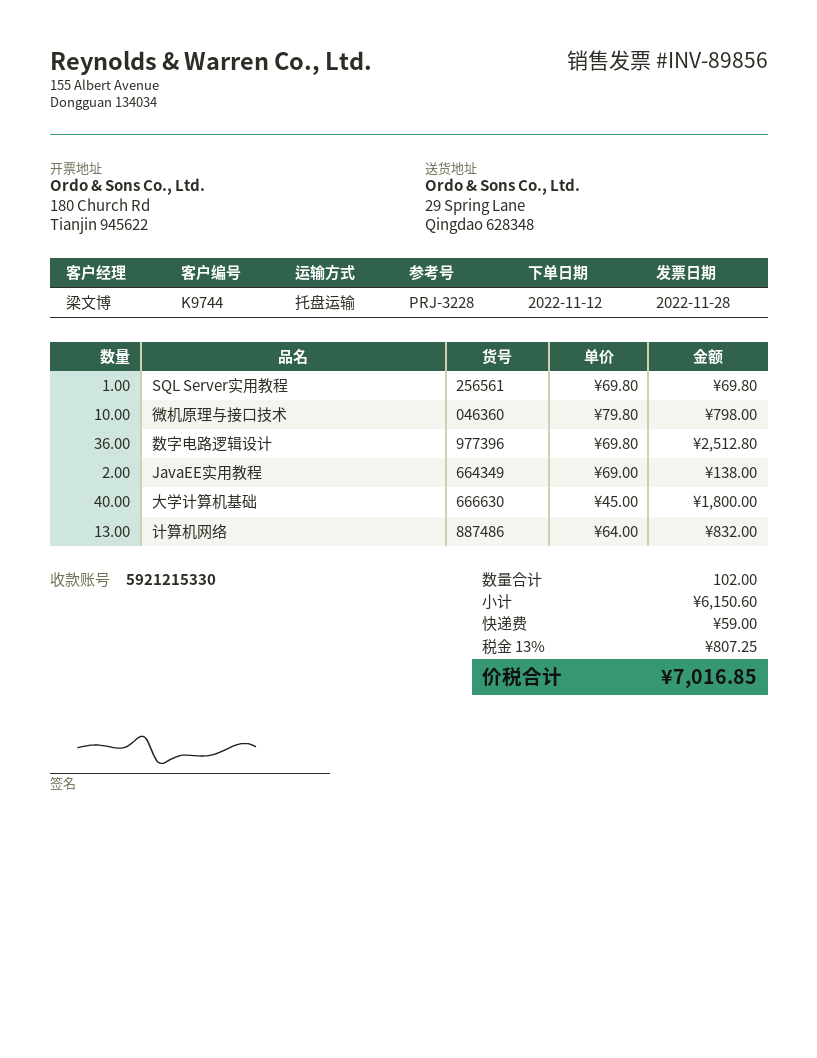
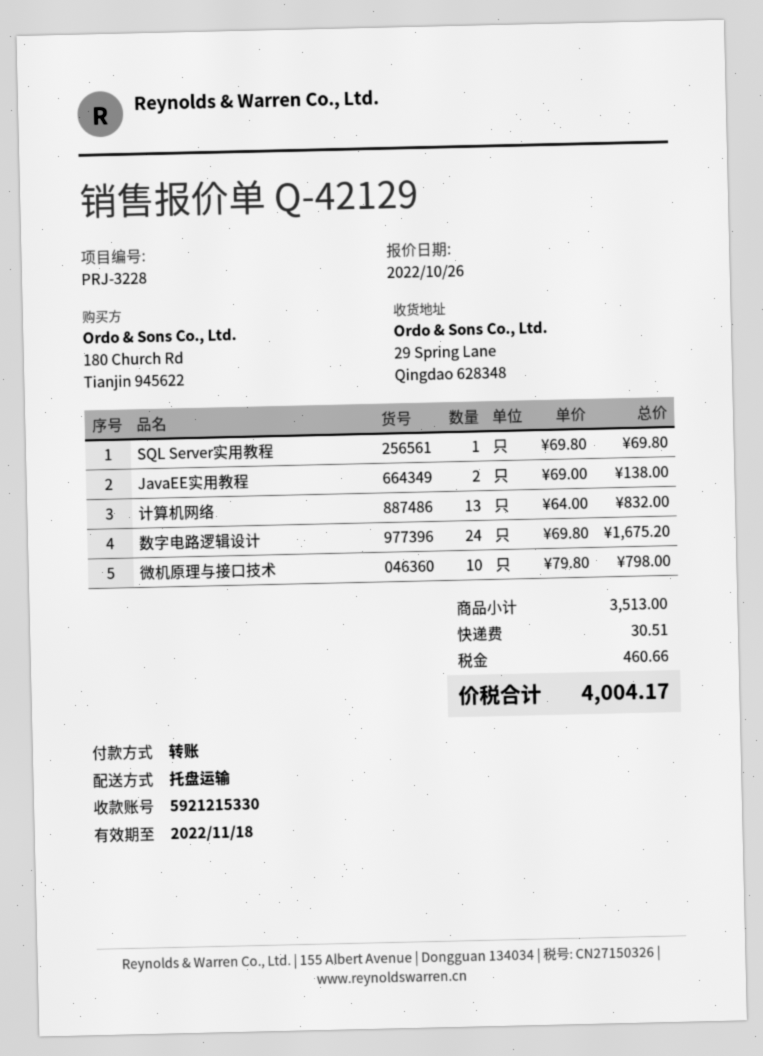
数字电路逻辑设计: 36 x 69.80 = 2512.80 -> 24 x 69.80 = 1675.20
大学计算机基础: 40 x 45.00 = 1800.00 -> none
subtotal: 6150.60 -> 3513.00
shipping: 59.00 -> 30.51
tax: 807.25 -> 460.66
total: 7016.85 -> 4004.17

